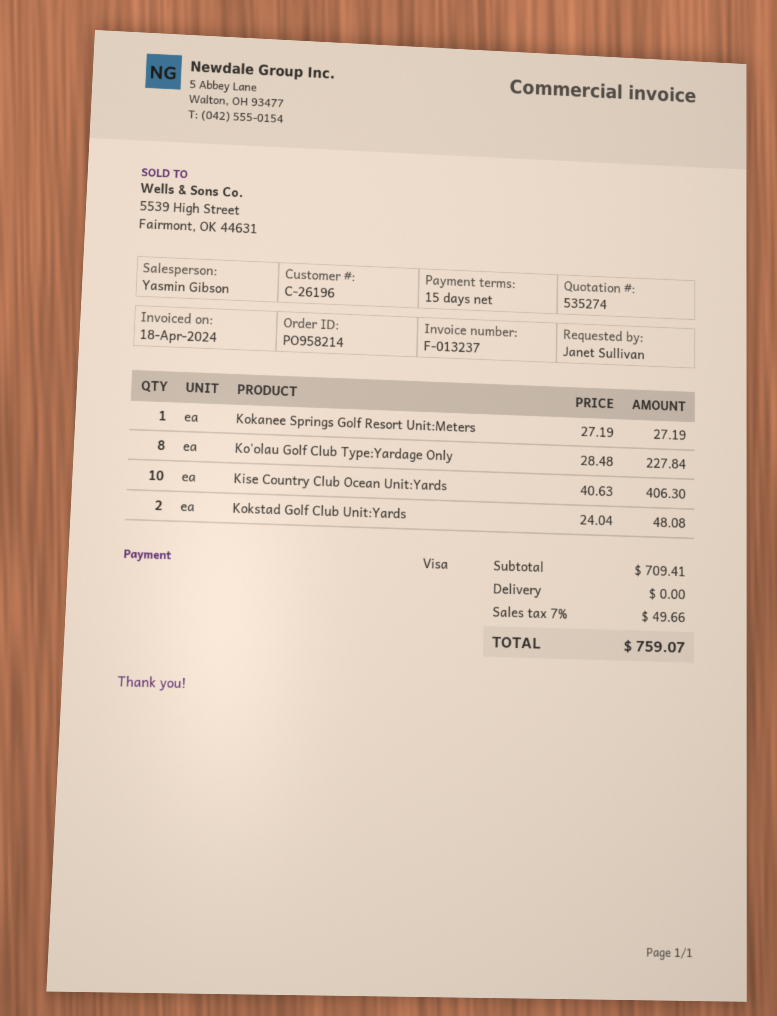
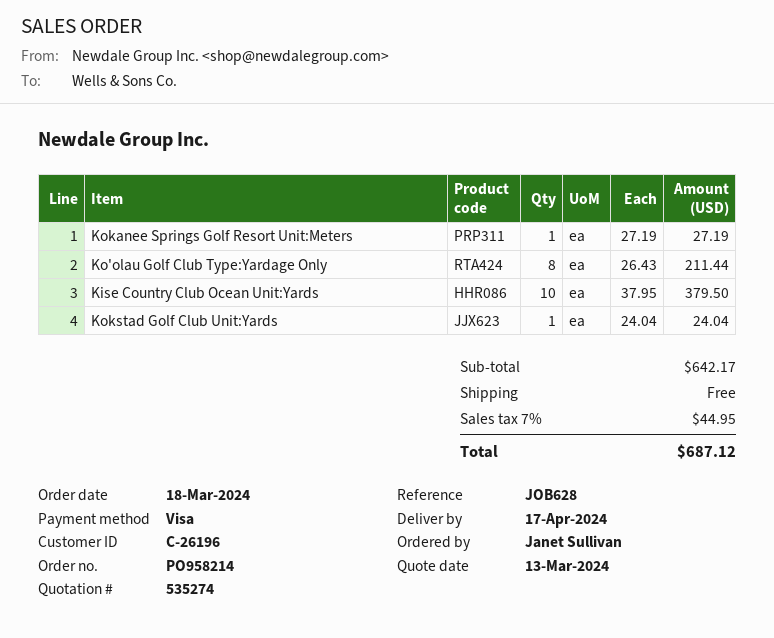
Ko'olau Golf Club Type:Yardage Only: 8 x 28.48 = 227.84 -> 8 x 26.43 = 211.44
Kise Country Club Ocean Unit:Yards: 10 x 40.63 = 406.30 -> 10 x 37.95 = 379.50
Kokstad Golf Club Unit:Yards: 2 x 24.04 = 48.08 -> 1 x 24.04 = 24.04
subtotal: 709.41 -> 642.17
tax: 7% = 49.66 -> 7% = 44.95
total: 759.07 -> 687.12

